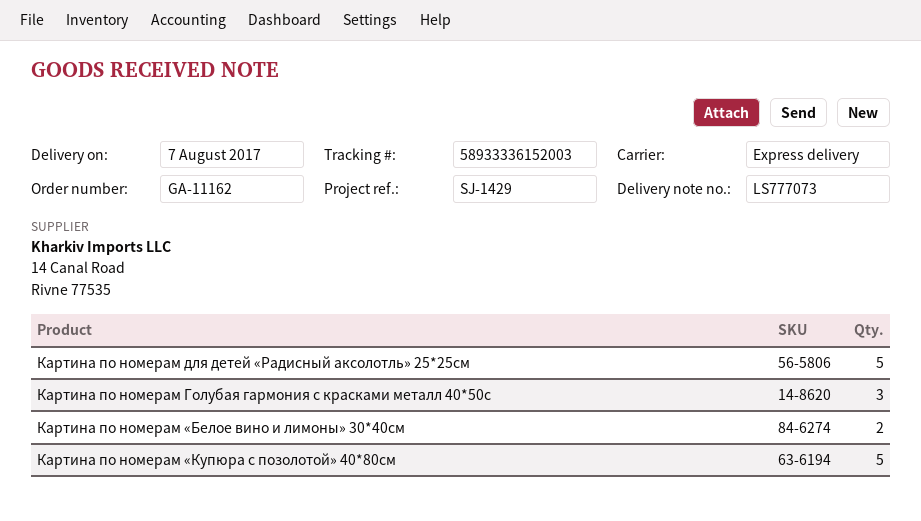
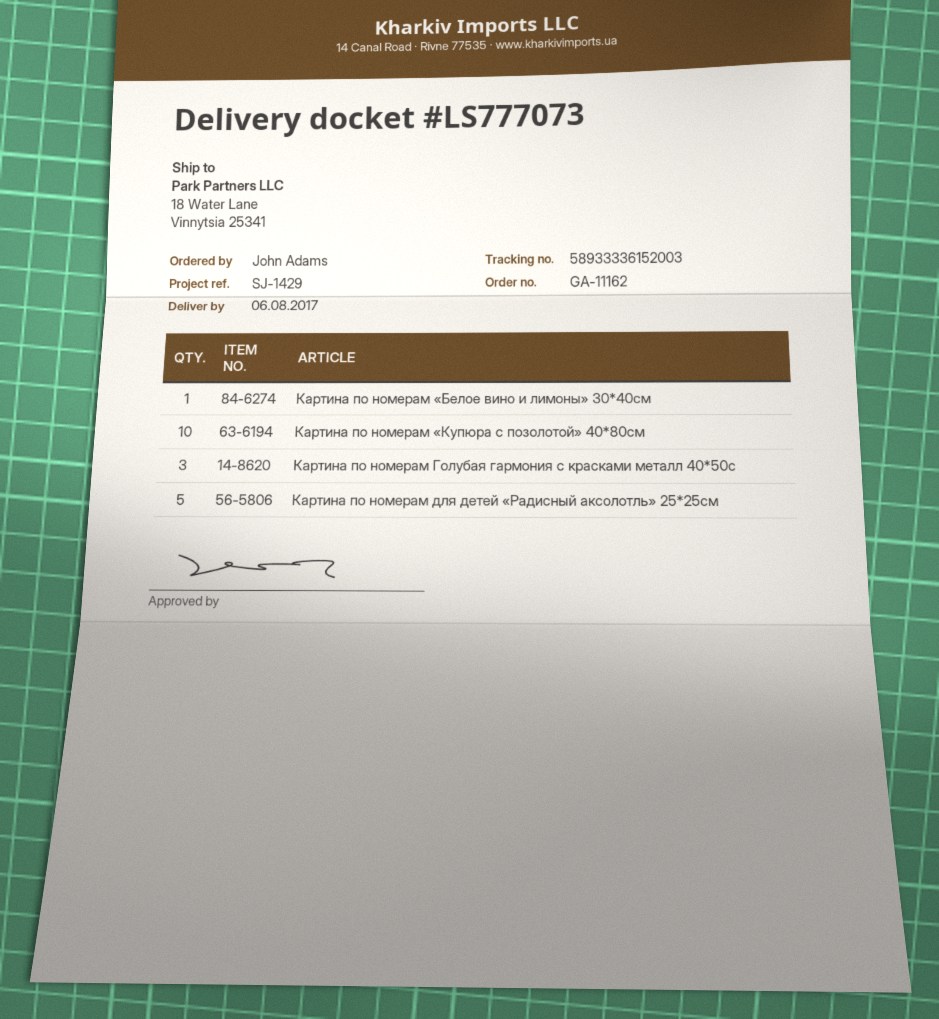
delivery date: 2017-08-07 -> 2017-08-06
Картина по номерам «Белое вино и лимоны» 30*40см: 2 -> 1
Картина по номерам «Купюра с позолотой» 40*80см: 5 -> 10

